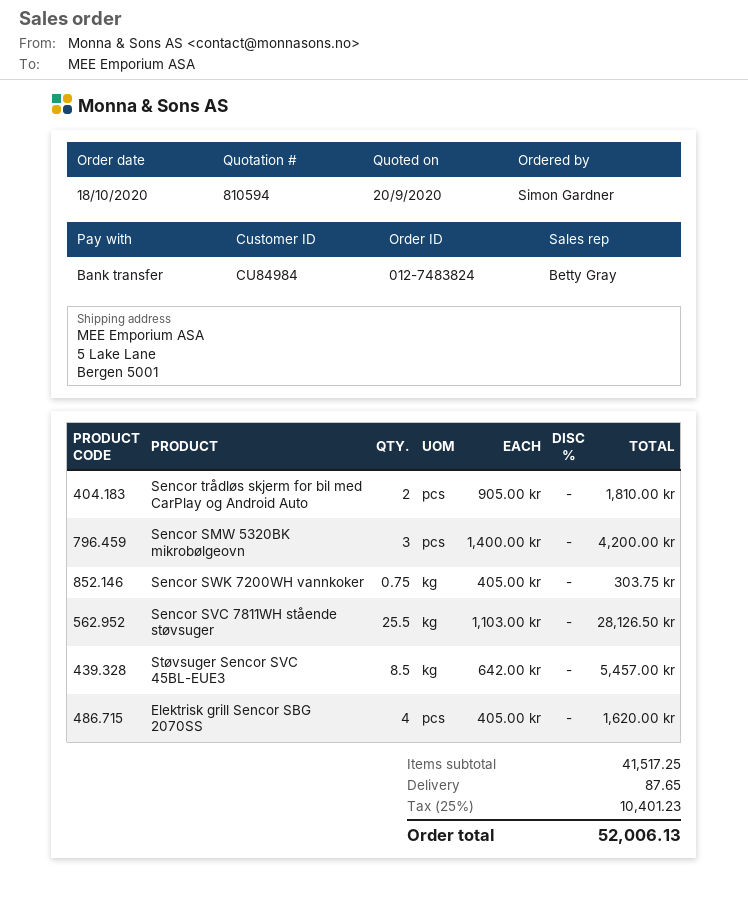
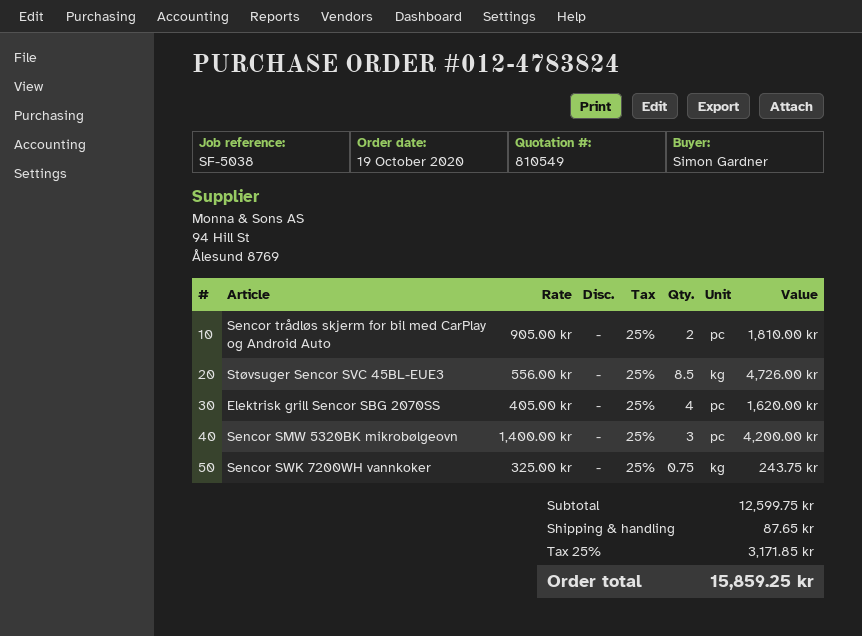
quote number: 810594 -> 810549
order number: 012-7483824 -> 012-4783824
order date: 2020-10-18 -> 2020-10-19
Sencor SWK 7200WH vannkoker: 0.75 x 405.00 = 303.75 -> 0.75 x 325.00 = 243.75
Sencor SVC 7811WH stående støvsuger: 25.5 x 1103.00 = 28126.50 -> none
Støvsuger Sencor SVC 45BL-EUE3: 8.5 x 642.00 = 5457.00 -> 8.5 x 556.00 = 4726.00
subtotal: 41517.25 -> 12599.75
tax: 25% = 10401.23 -> 25% = 3171.85
total: 52006.13 -> 15859.25

